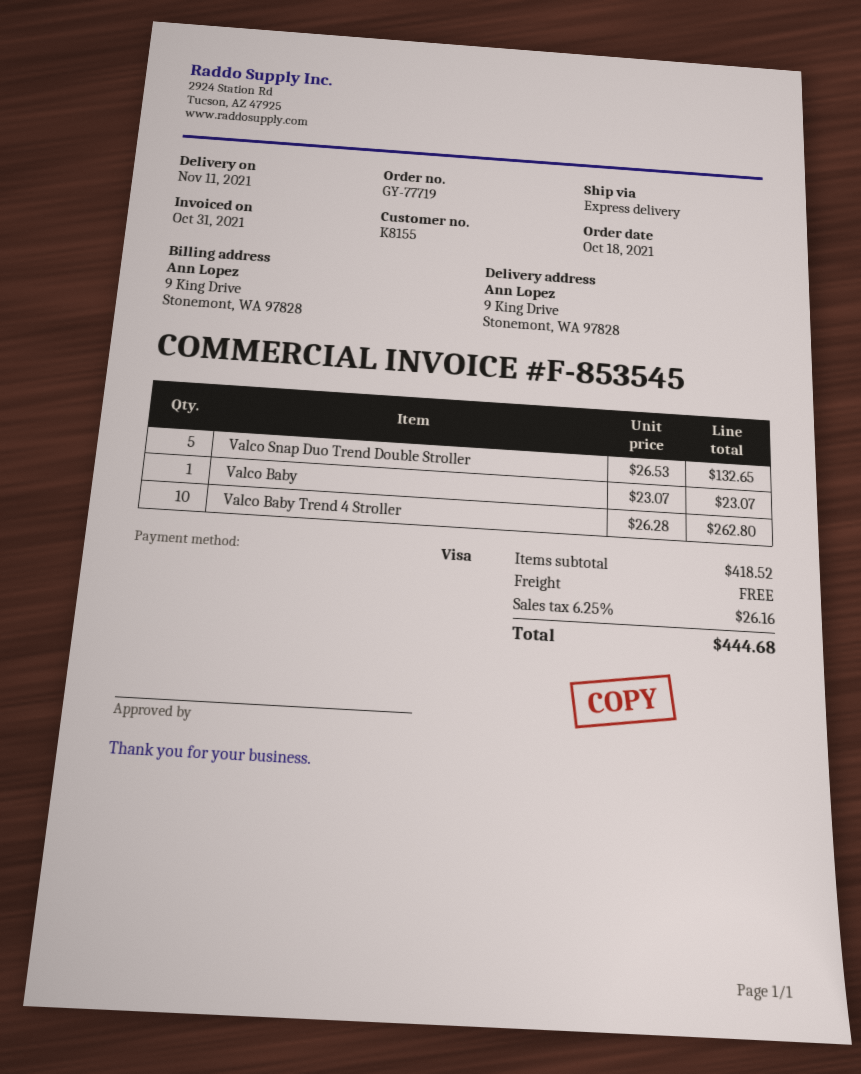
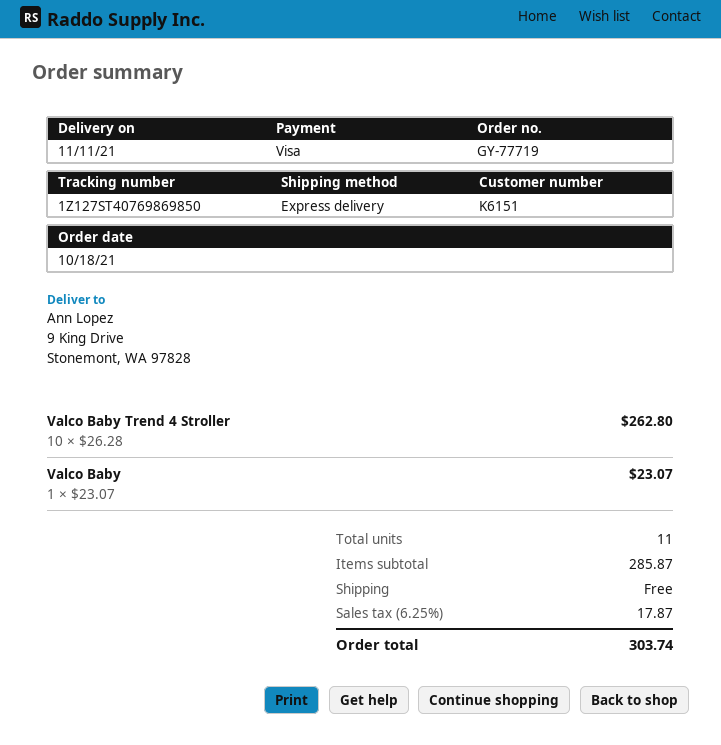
customer number: K8155 -> K6151
Valco Snap Duo Trend Double Stroller: 5 x 26.53 = 132.65 -> none
subtotal: 418.52 -> 285.87
tax: 6.25% = 26.16 -> 6.25% = 17.87
total: 444.68 -> 303.74

